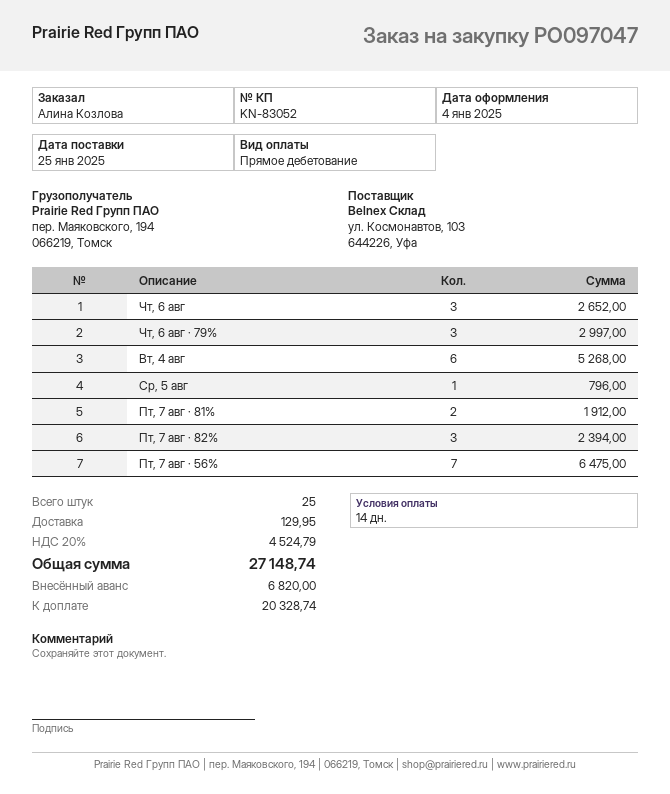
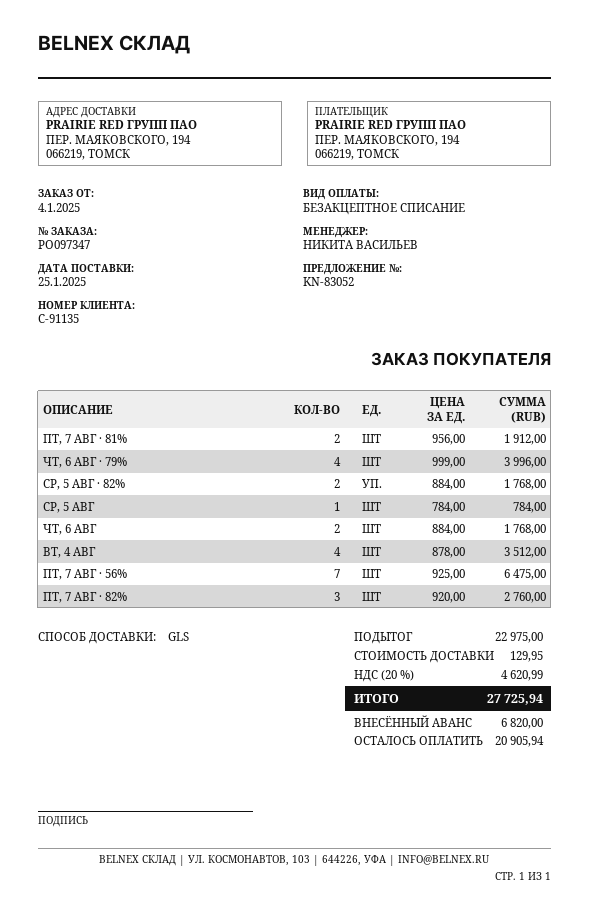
order number: PO097047 -> PO097347
Чт, 6 авг: 3 for 2652.00 -> 2 for 1768.00
Чт, 6 авг · 79%: 3 for 2997.00 -> 4 for 3996.00
Вт, 4 авг: 6 for 5268.00 -> 4 for 3512.00
Ср, 5 авг: 1 for 796.00 -> 1 for 784.00
Пт, 7 авг · 82%: 3 for 2394.00 -> 3 for 2760.00
СР, 5 АВГ · 82%: none -> 2 for 1768.00
tax: 20% = 4524.79 -> 20% = 4620.99
total: 27148.74 -> 27725.94
balance: 20328.74 -> 20905.94

